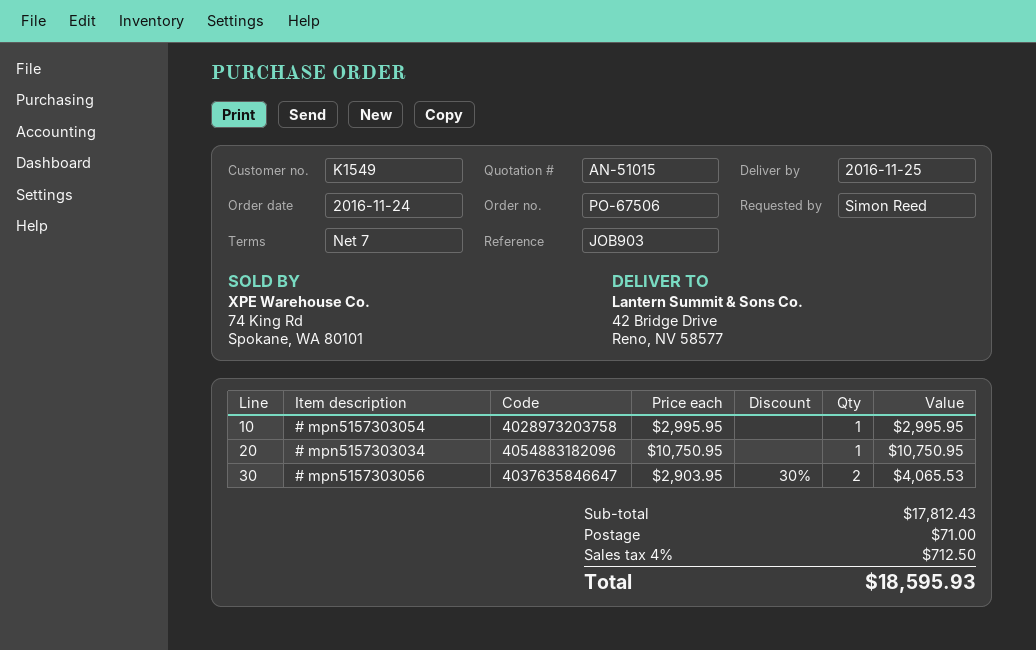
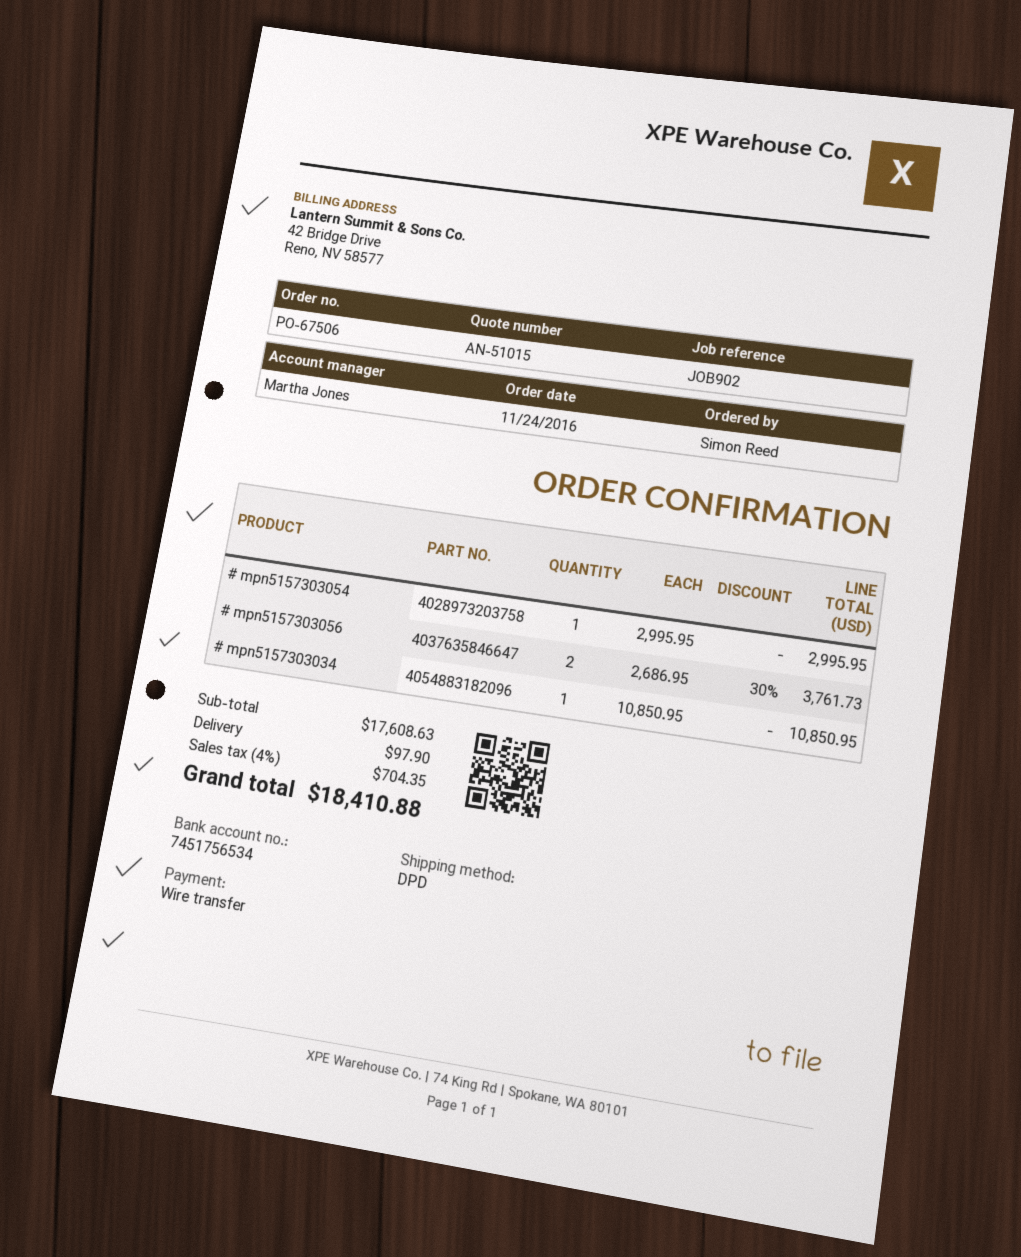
reference: JOB903 -> JOB902
# mpn5157303034: 1 x 10750.95 = 10750.95 -> 1 x 10850.95 = 10850.95
# mpn5157303056: 2 x 2903.95 - 30% = 4065.53 -> 2 x 2686.95 - 30% = 3761.73
subtotal: 17812.43 -> 17608.63
shipping: 71.00 -> 97.90
tax: 4% = 712.50 -> 4% = 704.35
total: 18595.93 -> 18410.88

